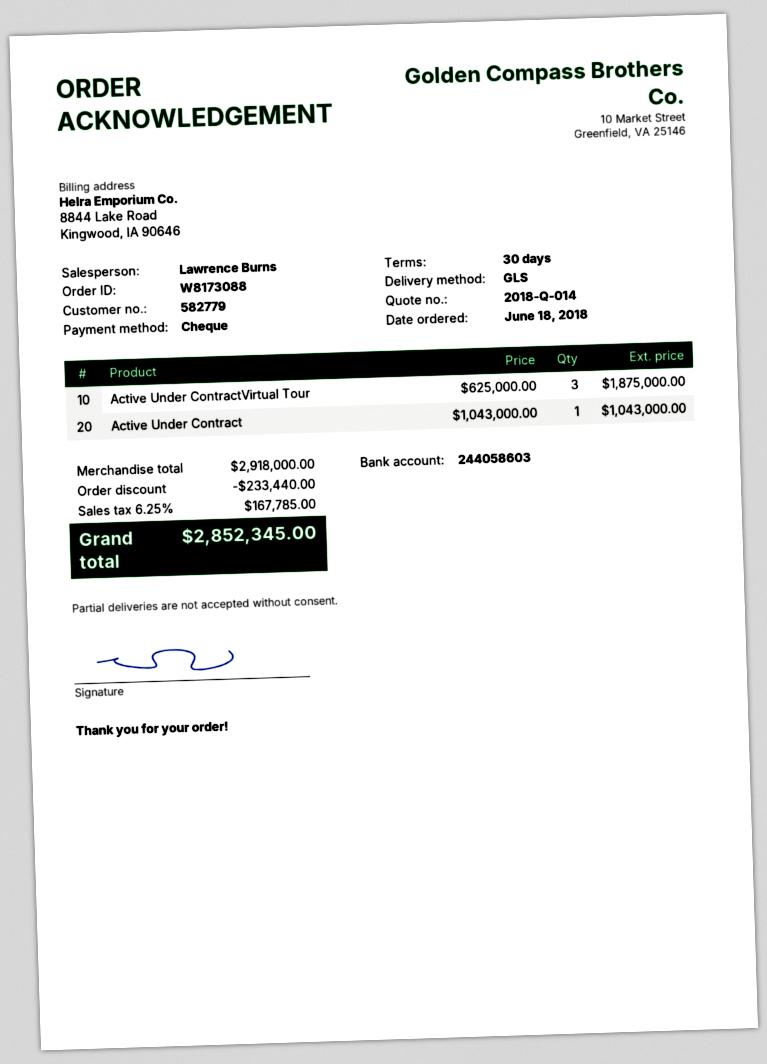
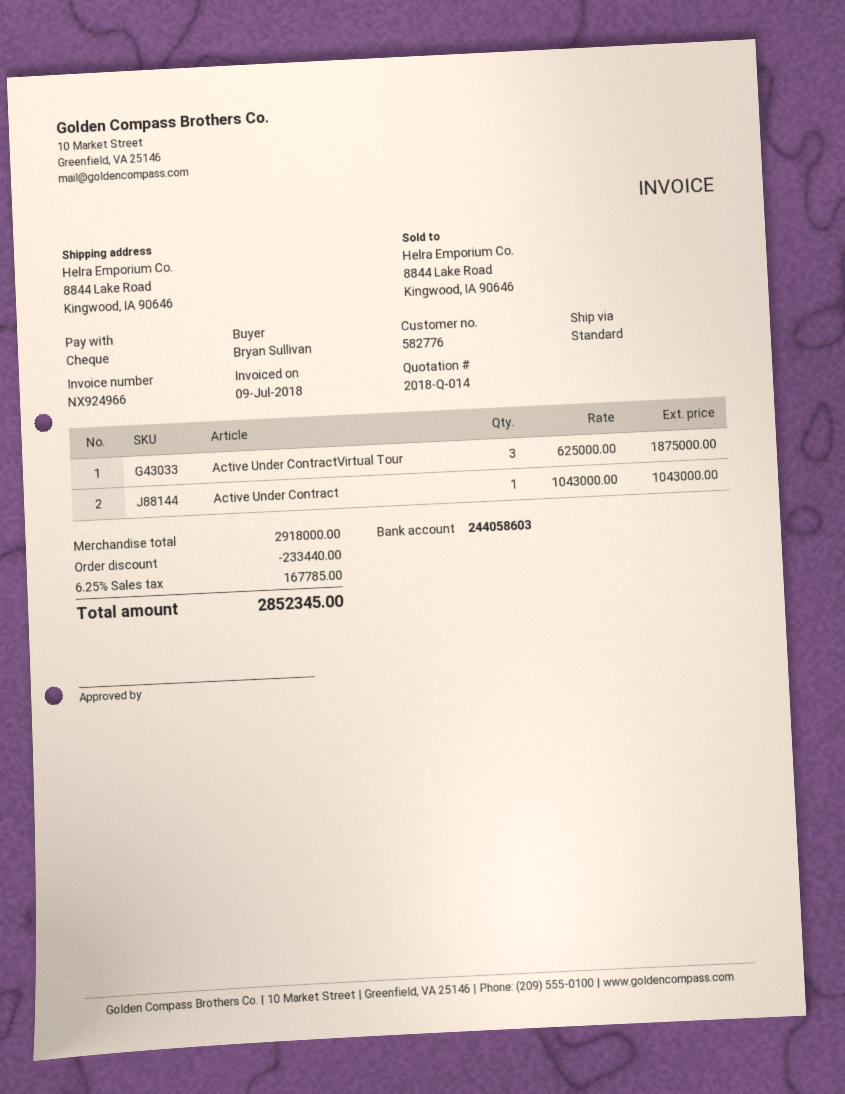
customer number: 582779 -> 582776
shipping method: GLS -> standard

